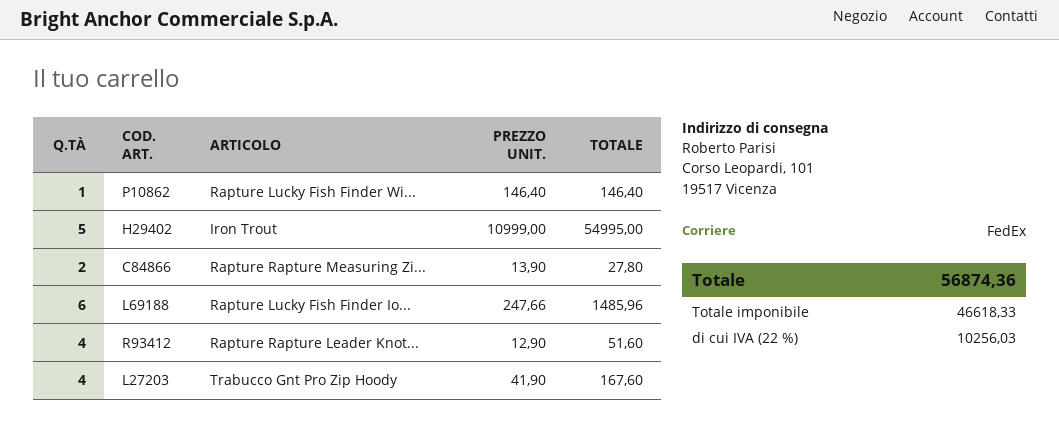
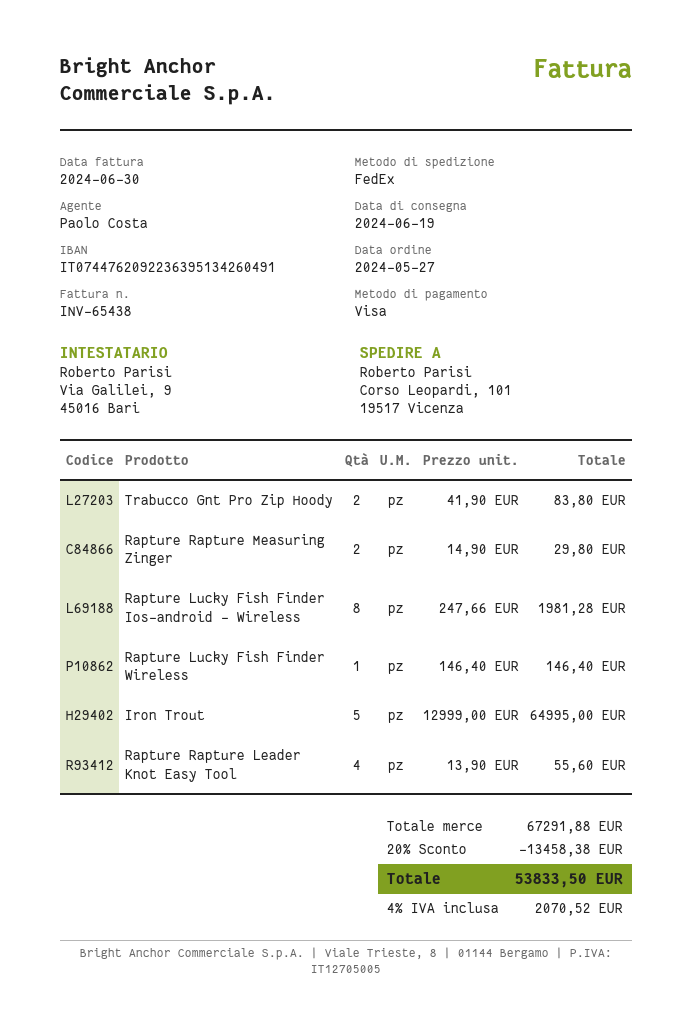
Iron Trout: 5 x 10999.00 = 54995.00 -> 5 x 12999.00 = 64995.00
Rapture Rapture Measuring Zi...: 2 x 13.90 = 27.80 -> 2 x 14.90 = 29.80
Rapture Lucky Fish Finder Io...: 6 x 247.66 = 1485.96 -> 8 x 247.66 = 1981.28
Rapture Rapture Leader Knot...: 4 x 12.90 = 51.60 -> 4 x 13.90 = 55.60
Trabucco Gnt Pro Zip Hoody: 4 x 41.90 = 167.60 -> 2 x 41.90 = 83.80
discount: none -> 20% = 13458.38
tax: 22% = 10256.03 -> 4% = 2070.52
total: 56874.36 -> 53833.50

